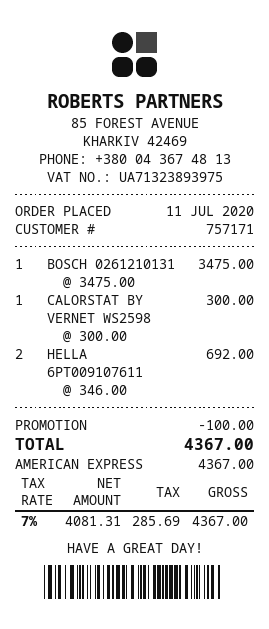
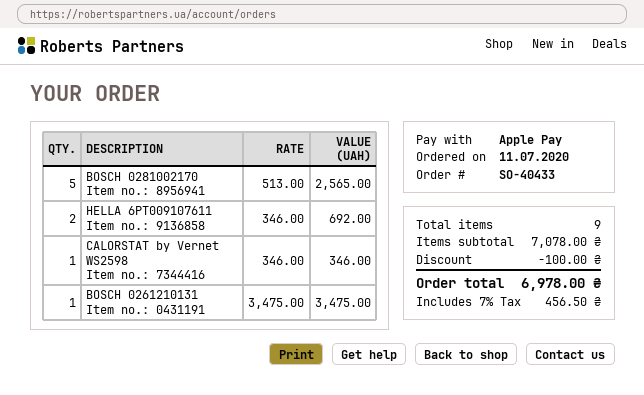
payment method: American Express -> Apple Pay
CALORSTAT BY VERNET WS2598: 1 x 300.00 = 300.00 -> 1 x 346.00 = 346.00
BOSCH 0281002170: none -> 5 x 513.00 = 2565.00
tax: 7% = 285.69 -> 7% = 456.50
total: 4367.00 -> 6978.00

